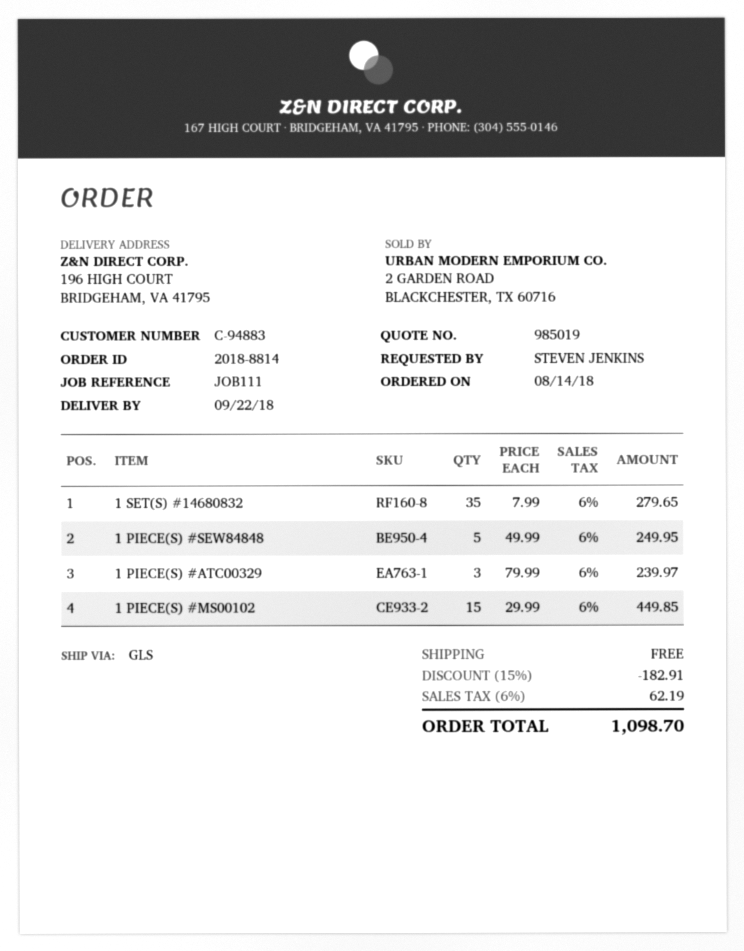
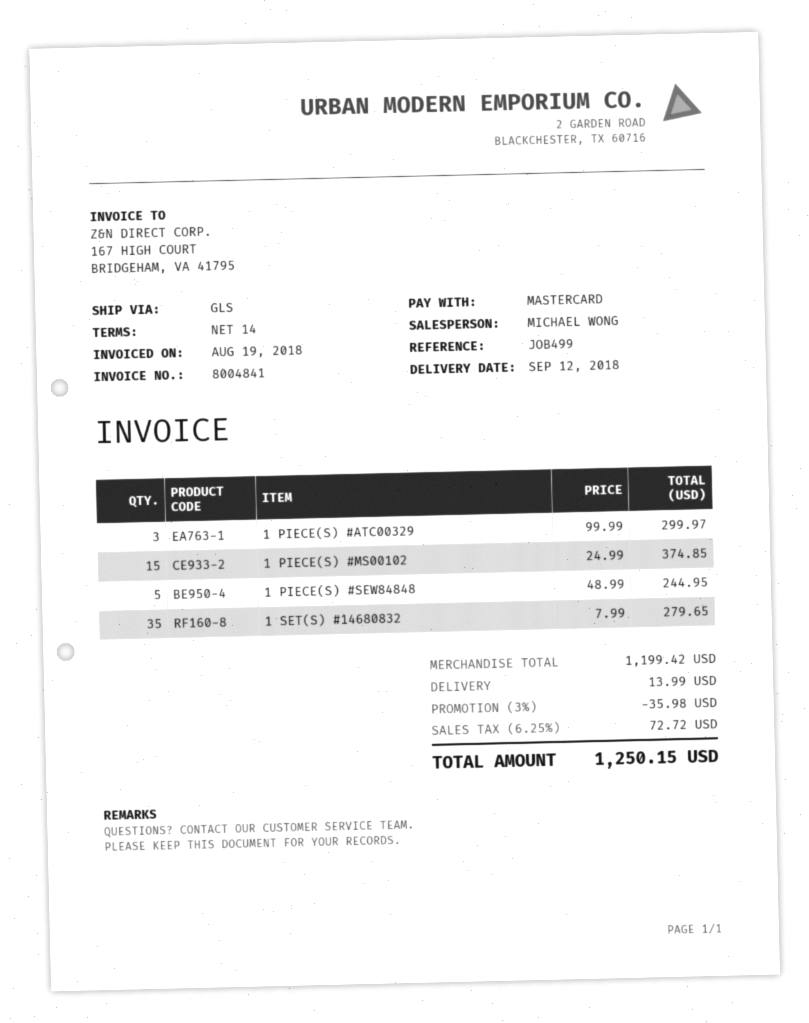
delivery date: 2018-09-22 -> 2018-09-12
reference: JOB111 -> JOB499
1 PIECE(S) #SEW84848: 5 x 49.99 = 249.95 -> 5 x 48.99 = 244.95
1 PIECE(S) #ATC00329: 3 x 79.99 = 239.97 -> 3 x 99.99 = 299.97
1 PIECE(S) #MS00102: 15 x 29.99 = 449.85 -> 15 x 24.99 = 374.85
discount: 15% = 182.91 -> 3% = 35.98
shipping: 0.00 -> 13.99
tax: 6% = 62.19 -> 6.25% = 72.72
total: 1098.70 -> 1250.15

